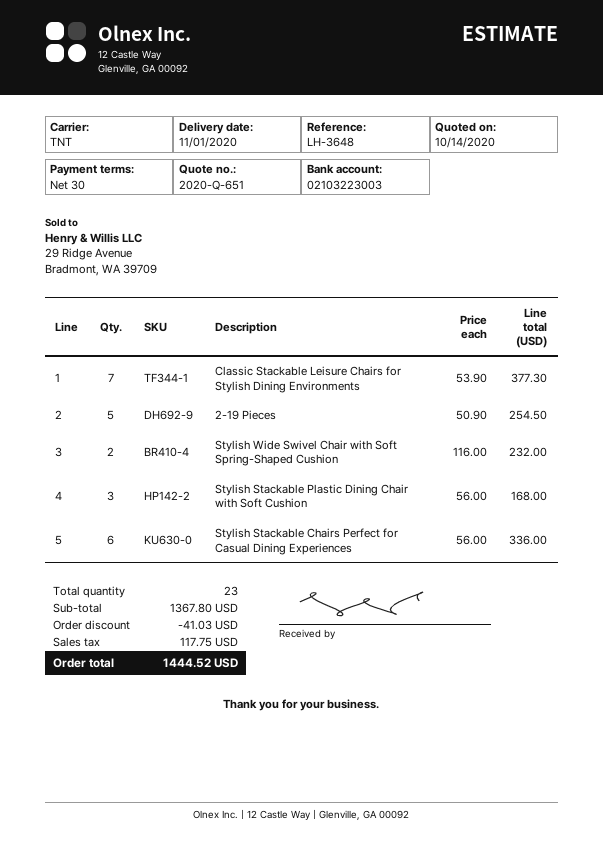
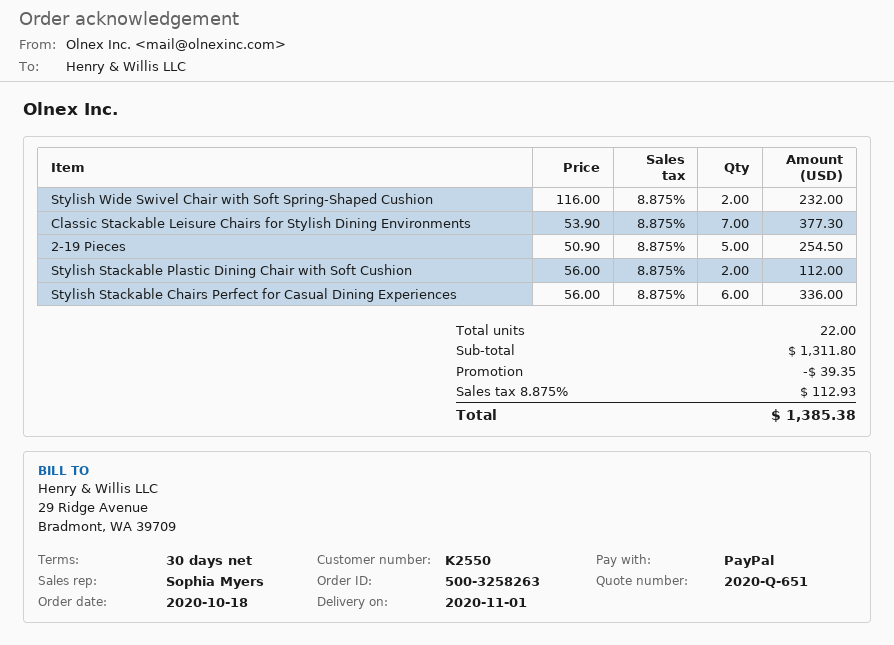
Stylish Stackable Plastic Dining Chair with Soft Cushion: 3 x 56.00 = 168.00 -> 2 x 56.00 = 112.00
total quantity: 23 -> 22
subtotal: 1367.80 -> 1311.80
discount: 41.03 -> 39.35
tax: 117.75 -> 112.93
total: 1444.52 -> 1385.38

